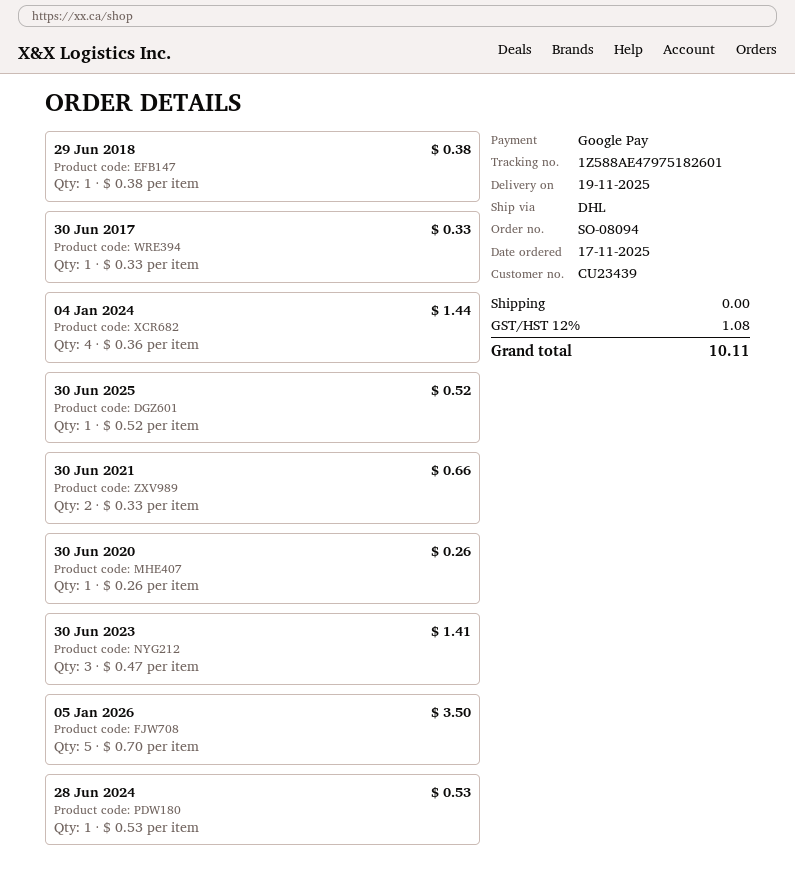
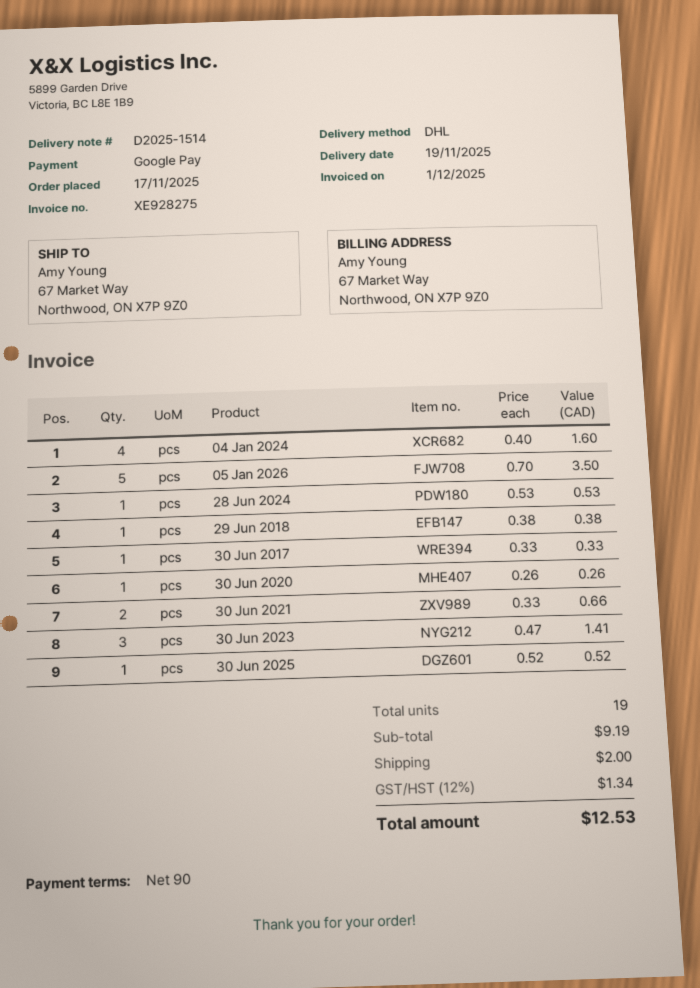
04 Jan 2024: 4 x 0.36 = 1.44 -> 4 x 0.40 = 1.60
shipping: 0.00 -> 2.00
tax: 12% = 1.08 -> 12% = 1.34
total: 10.11 -> 12.53

